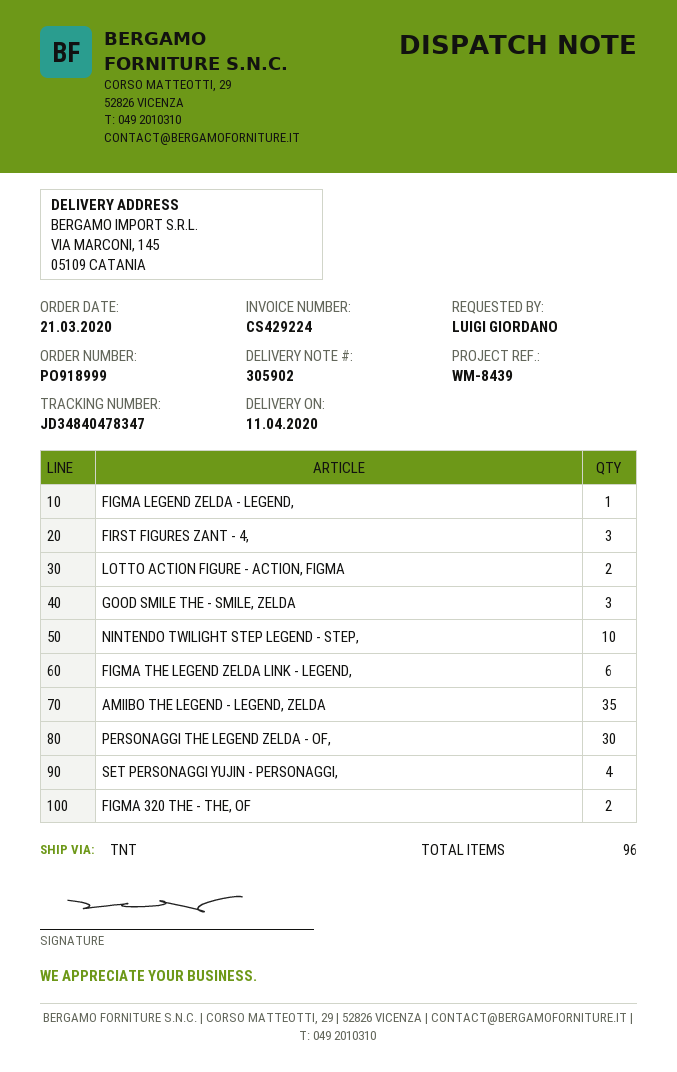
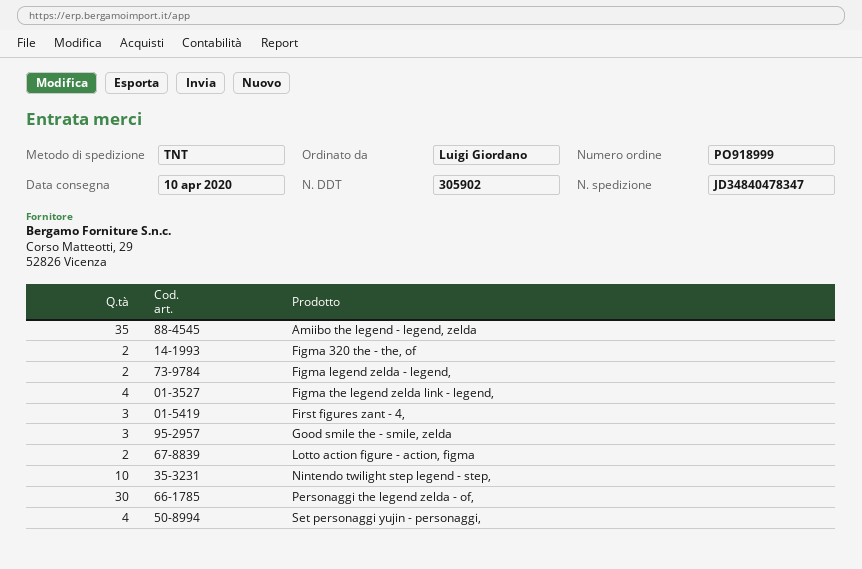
delivery date: 2020-04-11 -> 2020-04-10
FIGMA LEGEND ZELDA - LEGEND,: 1 -> 2
FIGMA THE LEGEND ZELDA LINK - LEGEND,: 6 -> 4

